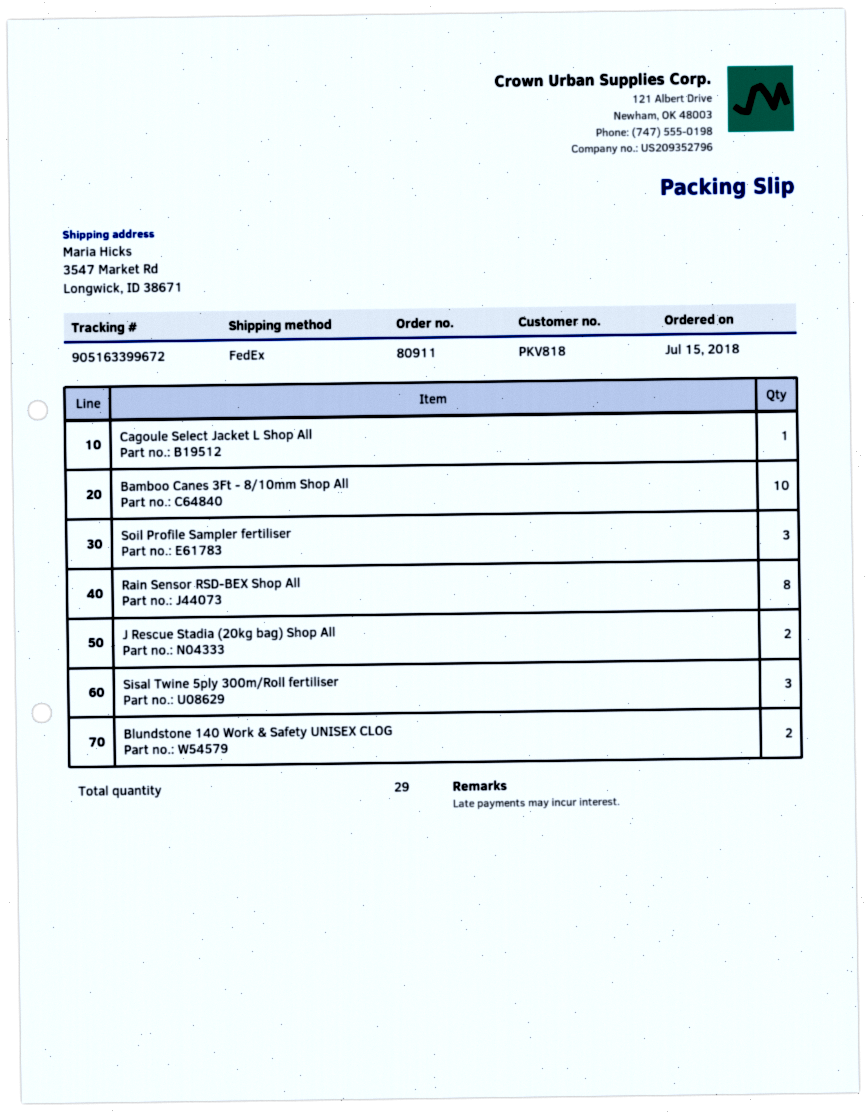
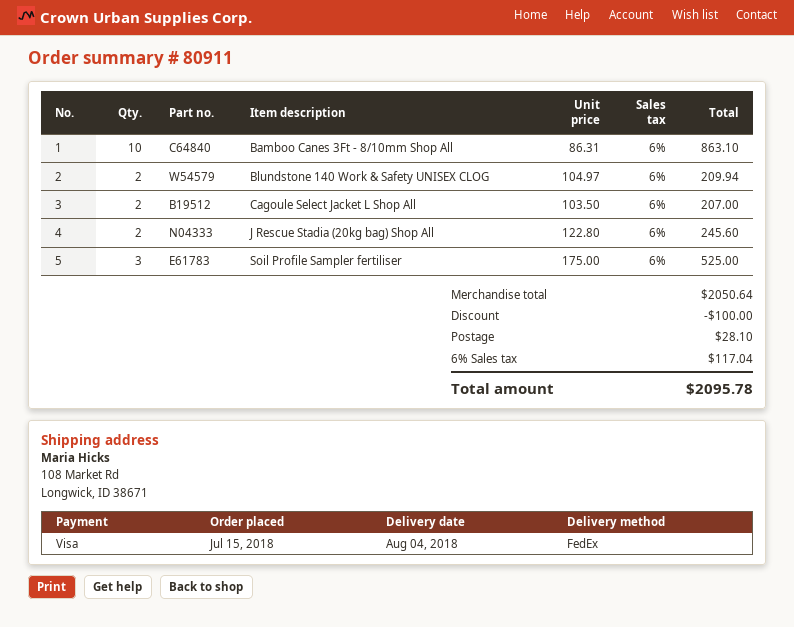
ship to: 3547 Market Rd, Longwick, ID 38671 -> 108 Market Rd, Longwick, ID 38671
Cagoule Select Jacket L Shop All: 1 -> 2
Rain Sensor RSD-BEX Shop All: 8 -> none
Sisal Twine 5ply 300m/Roll fertiliser: 3 -> none

